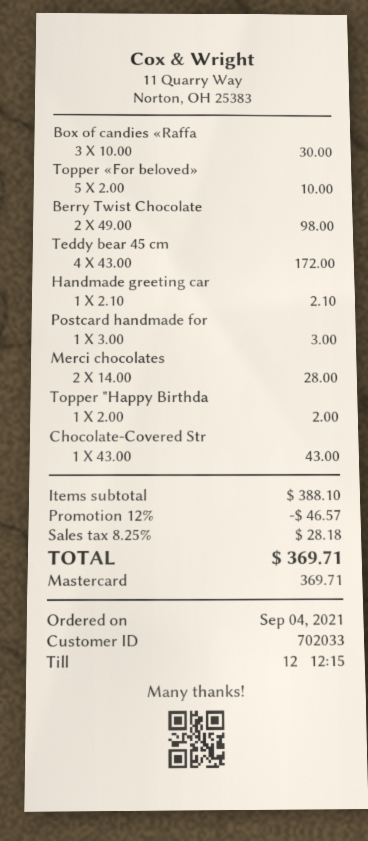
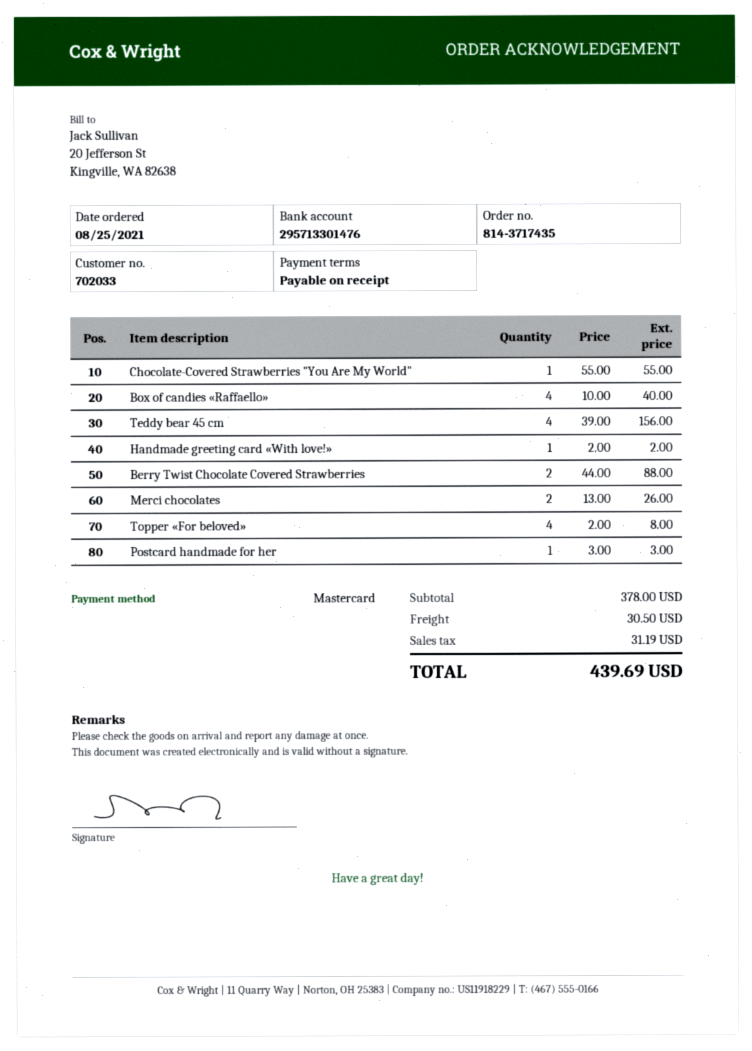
order date: 2021-09-04 -> 2021-08-25
Box of candies «Raffa: 3 x 10.00 = 30.00 -> 4 x 10.00 = 40.00
Topper «For beloved»: 5 x 2.00 = 10.00 -> 4 x 2.00 = 8.00
Berry Twist Chocolate: 2 x 49.00 = 98.00 -> 2 x 44.00 = 88.00
Teddy bear 45 cm: 4 x 43.00 = 172.00 -> 4 x 39.00 = 156.00
Handmade greeting car: 1 x 2.10 = 2.10 -> 1 x 2.00 = 2.00
Merci chocolates: 2 x 14.00 = 28.00 -> 2 x 13.00 = 26.00
Topper "Happy Birthda: 1 x 2.00 = 2.00 -> none
Chocolate-Covered Str: 1 x 43.00 = 43.00 -> 1 x 55.00 = 55.00
subtotal: 388.10 -> 378.00
discount: 12% = 46.57 -> none
shipping: none -> 30.50
tax: 28.18 -> 31.19
total: 369.71 -> 439.69

